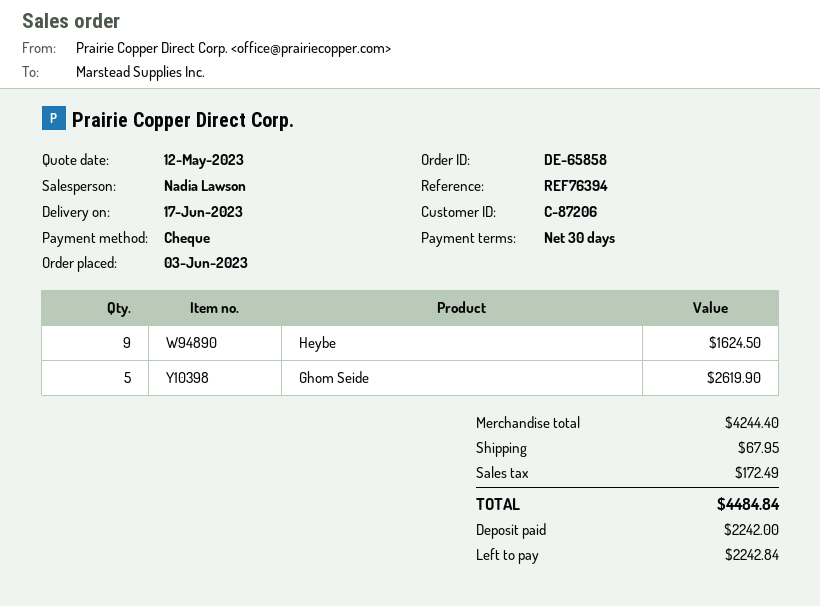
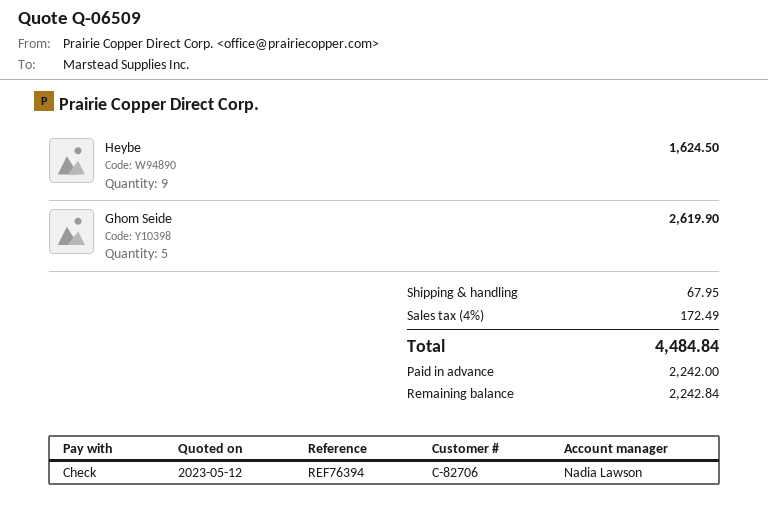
customer number: C-87206 -> C-82706

